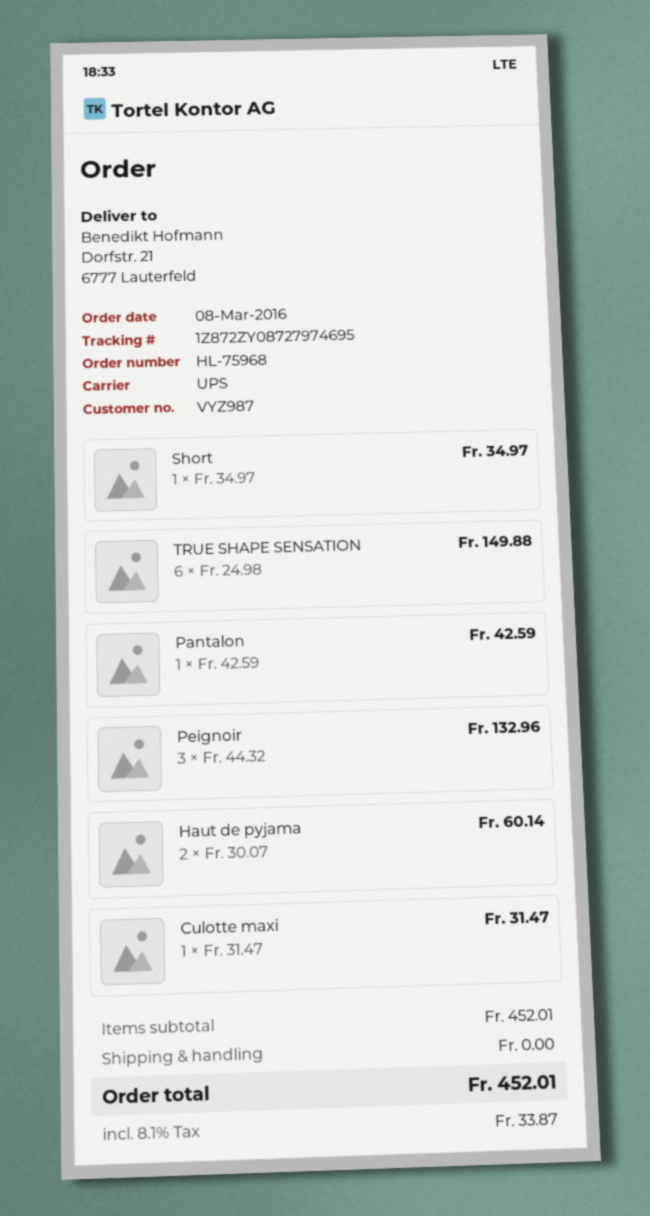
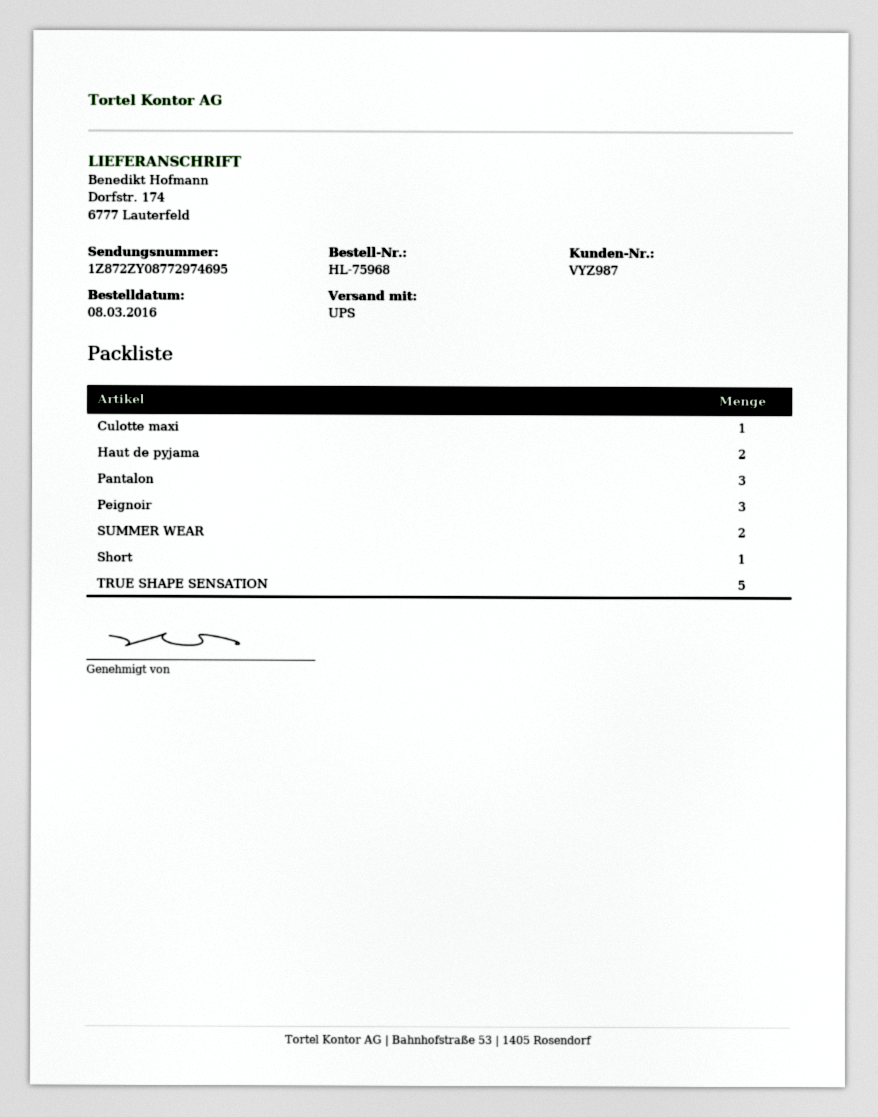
tracking number: 1Z872ZY08727974695 -> 1Z872ZY08772974695
ship to: Dorfstr. 21, 6777 Lauterfeld -> Dorfstr. 174, 6777 Lauterfeld
TRUE SHAPE SENSATION: 6 -> 5
Pantalon: 1 -> 3
SUMMER WEAR: none -> 2

